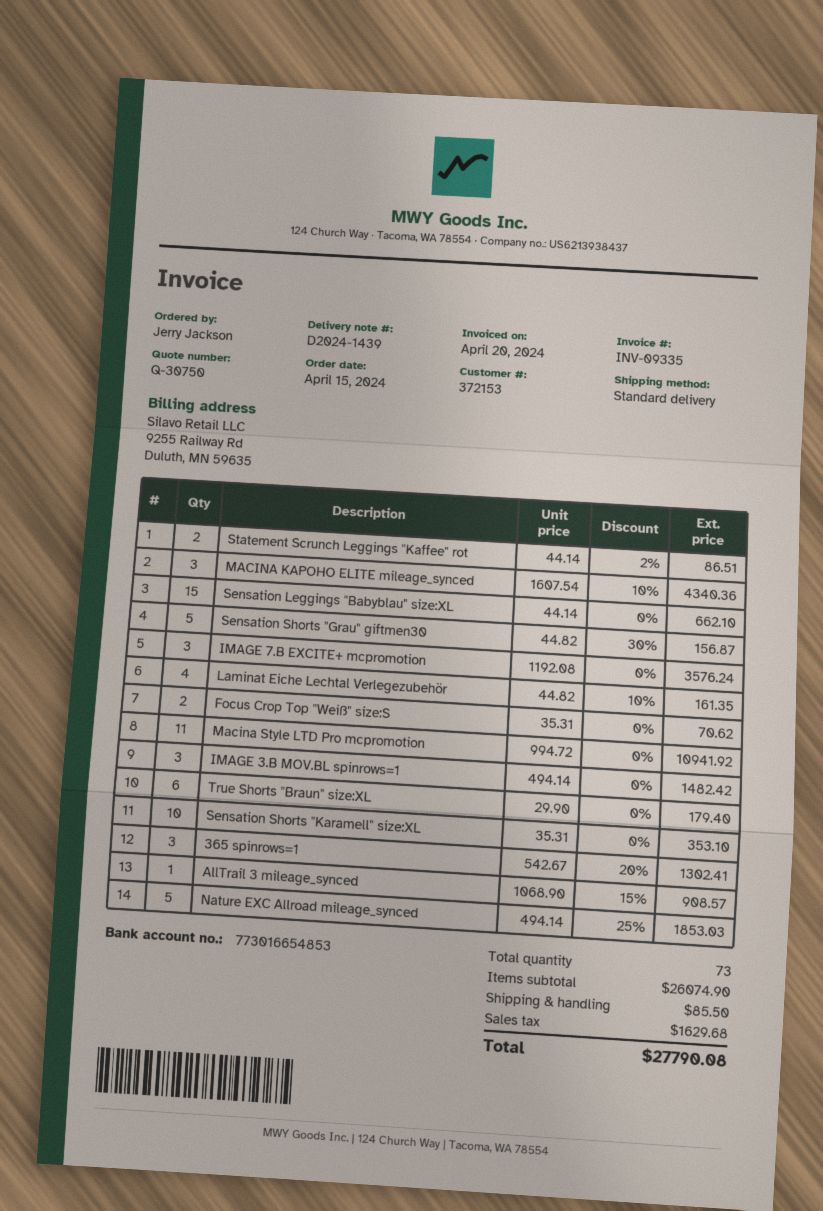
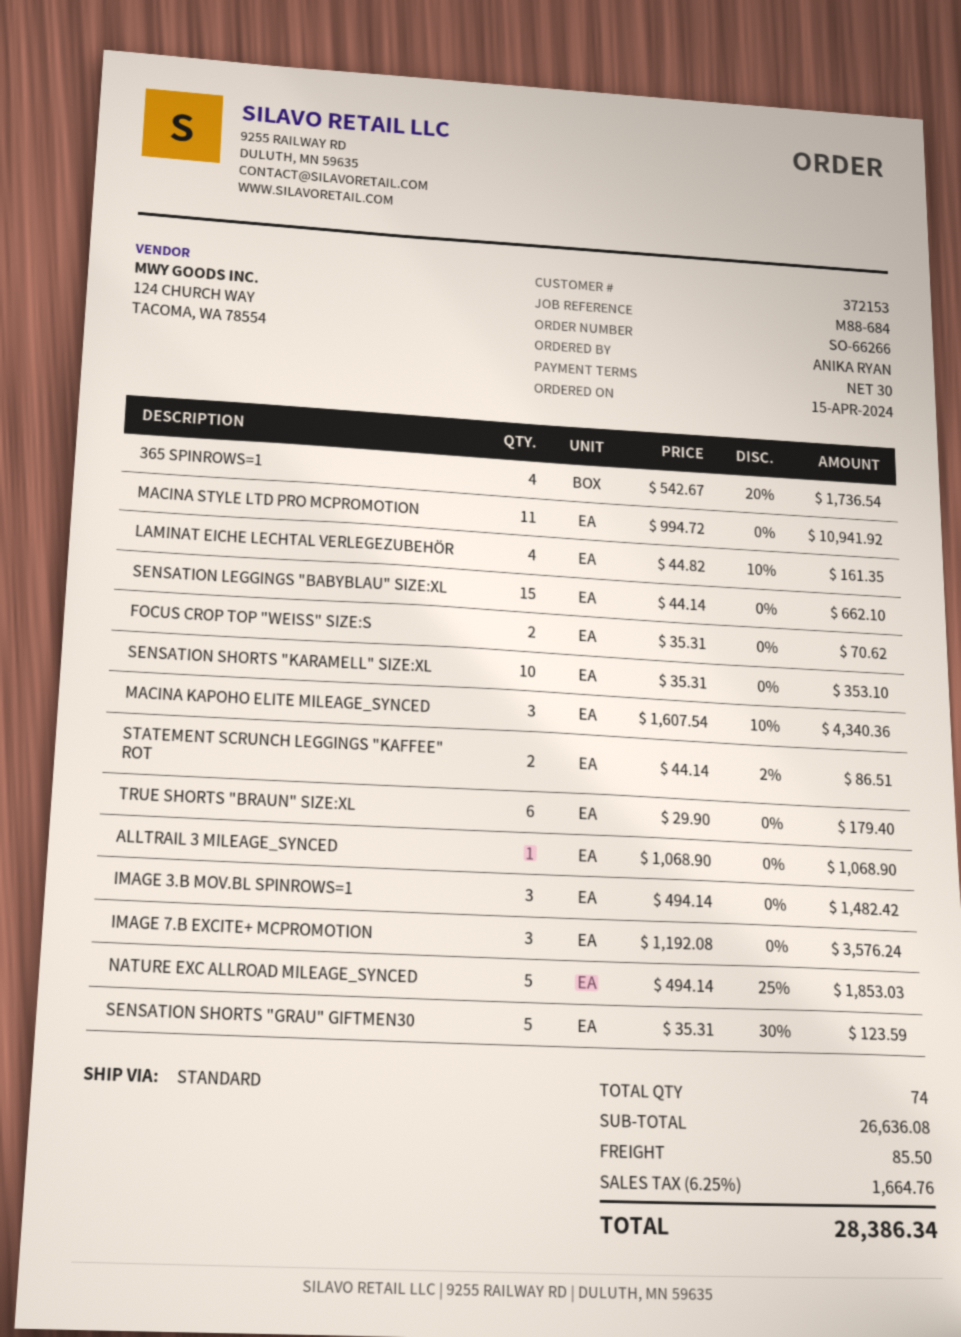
ordered by: Jerry Jackson -> ANIKA RYAN
Sensation Shorts "Grau" giftmen30: 5 x 44.82 - 30% = 156.87 -> 5 x 35.31 - 30% = 123.59
365 spinrows=1: 3 x 542.67 - 20% = 1302.41 -> 4 x 542.67 - 20% = 1736.54
AllTrail 3 mileage_synced: 1 x 1068.90 - 15% = 908.57 -> 1 x 1068.90 = 1068.90
total quantity: 73 -> 74
subtotal: 26074.90 -> 26636.08
tax: 1629.68 -> 1664.76
total: 27790.08 -> 28386.34

